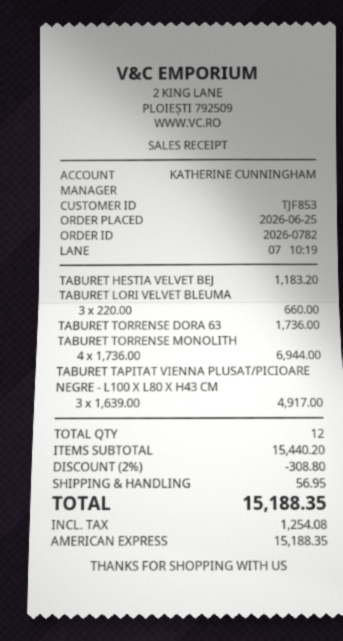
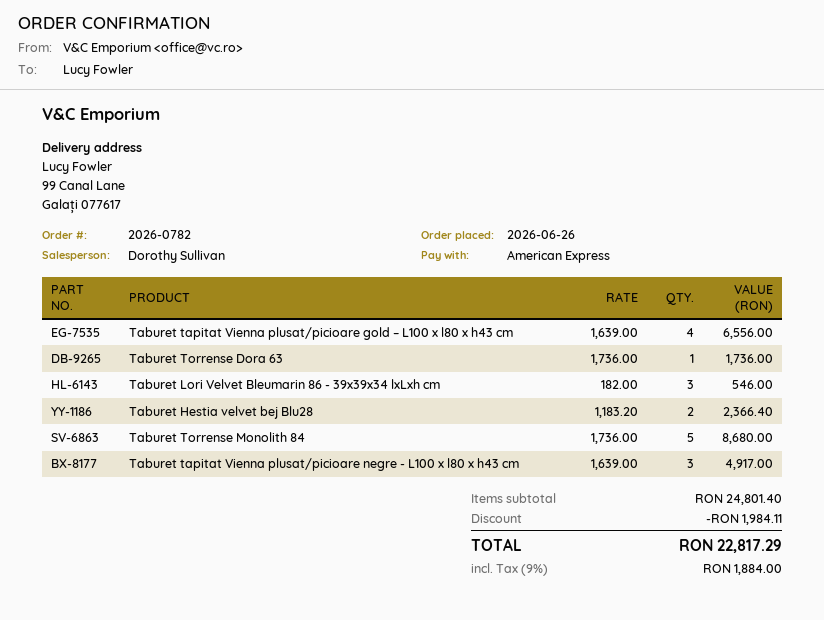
order date: 2026-06-25 -> 2026-06-26
sales rep: KATHERINE CUNNINGHAM -> Dorothy Sullivan
TABURET HESTIA VELVET BEJ: 1 x 1183.20 = 1183.20 -> 2 x 1183.20 = 2366.40
TABURET LORI VELVET BLEUMA: 3 x 220.00 = 660.00 -> 3 x 182.00 = 546.00
TABURET TORRENSE MONOLITH: 4 x 1736.00 = 6944.00 -> 5 x 1736.00 = 8680.00
Taburet tapitat Vienna plusat/picioare gold – L100 x l80 x h43 cm: none -> 4 x 1639.00 = 6556.00
subtotal: 15440.20 -> 24801.40
discount: 308.80 -> 1984.11
shipping: 56.95 -> none
tax: 1254.08 -> 1884.00
total: 15188.35 -> 22817.29

